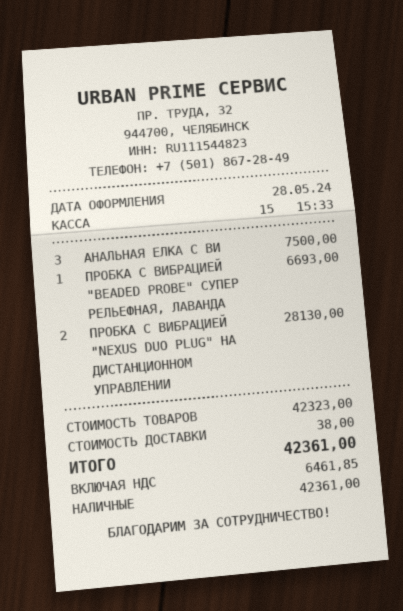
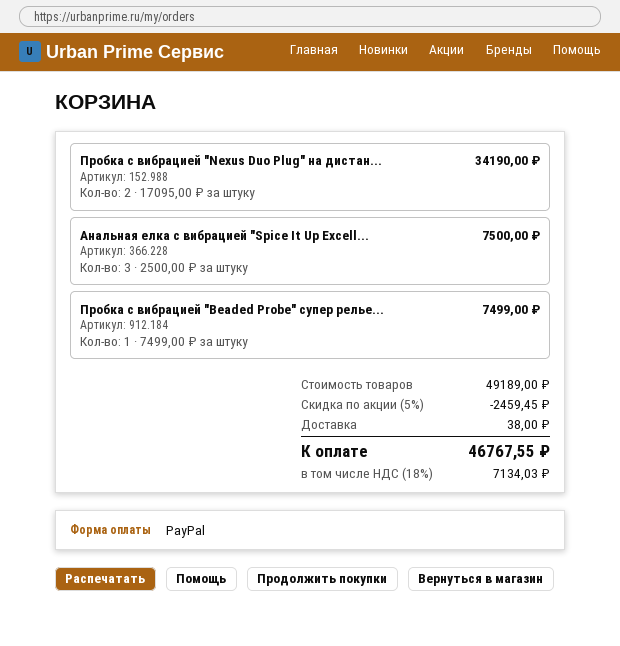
payment method: cash -> PayPal
ПРОБКА С ВИБРАЦИЕЙ "BEADED PROBE" СУПЕР РЕЛЬЕФНАЯ, ЛАВАНДА: 1 for 6693.00 -> 1 for 7499.00
ПРОБКА С ВИБРАЦИЕЙ "NEXUS DUO PLUG" НА ДИСТАНЦИОННОМ УПРАВЛЕНИИ: 2 for 28130.00 -> 2 for 34190.00
subtotal: 42323.00 -> 49189.00
discount: none -> 5% = 2459.45
tax: 6461.85 -> 7134.03
total: 42361.00 -> 46767.55

